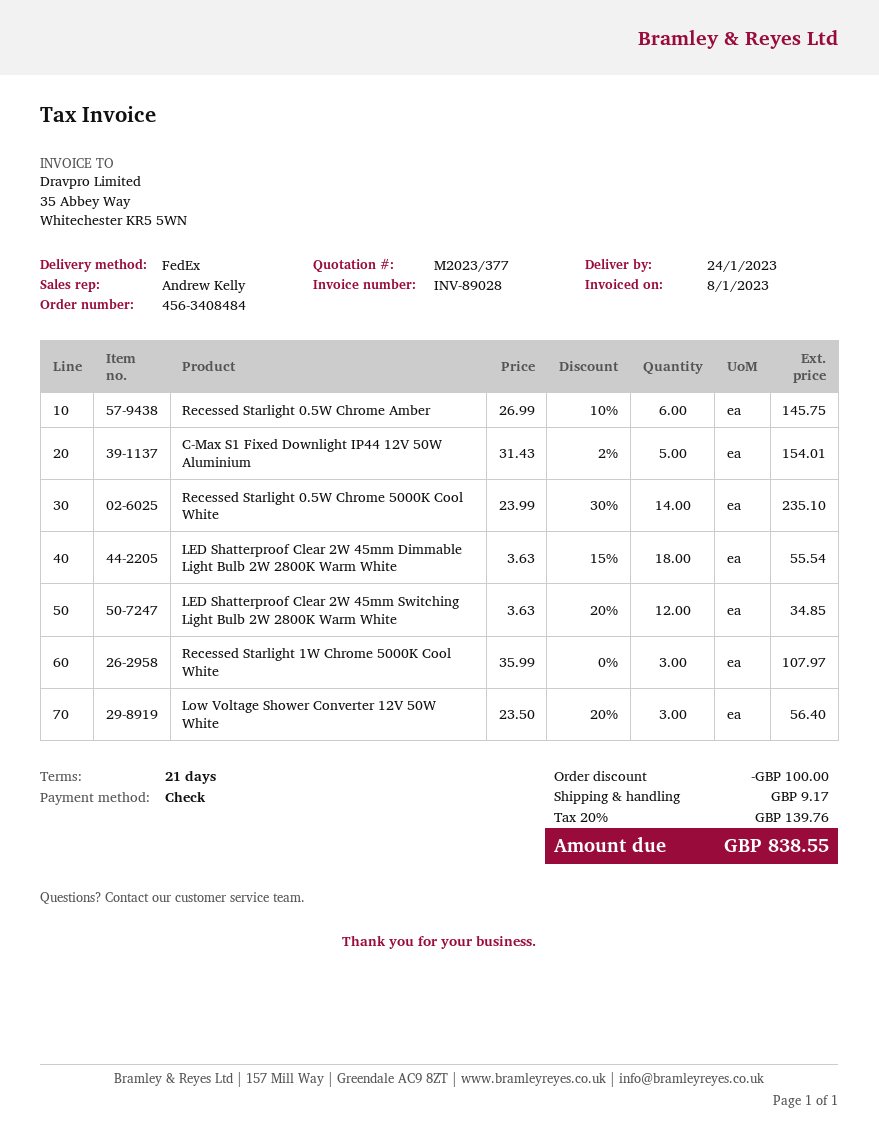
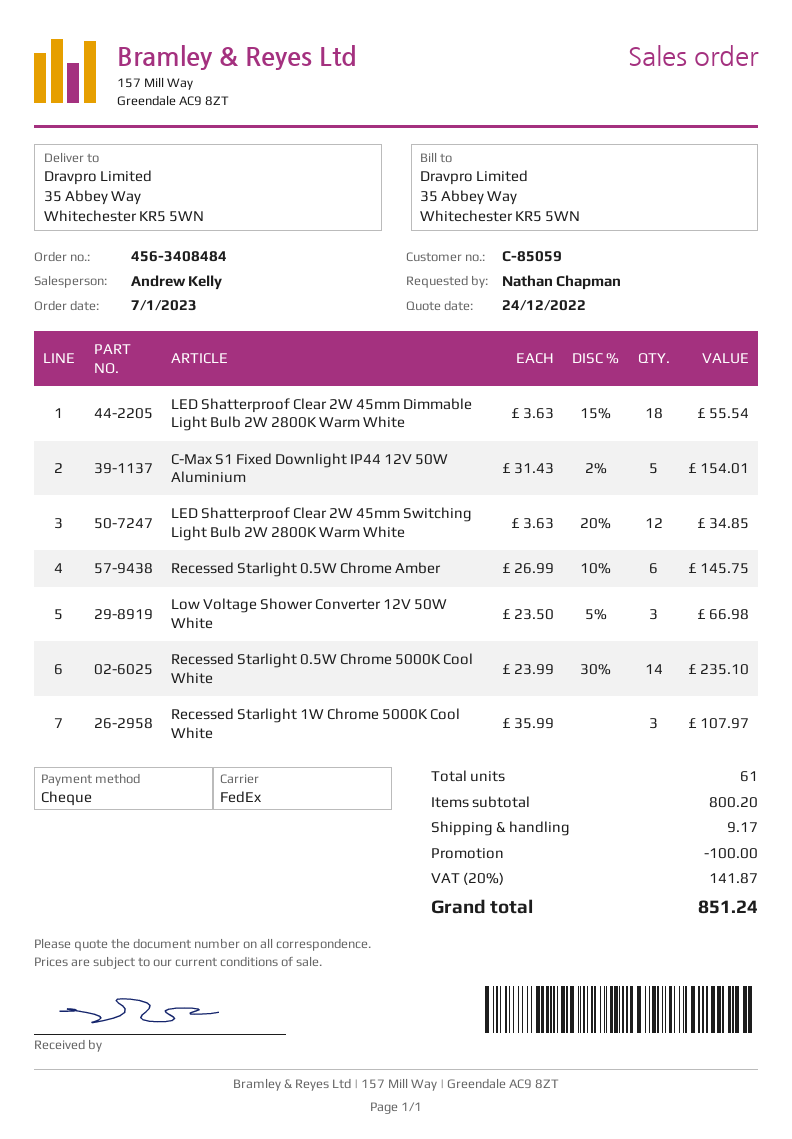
Low Voltage Shower Converter 12V 50W White: 3 x 23.50 - 20% = 56.40 -> 3 x 23.50 - 5% = 66.98
tax: 20% = 139.76 -> 20% = 141.87
total: 838.55 -> 851.24

